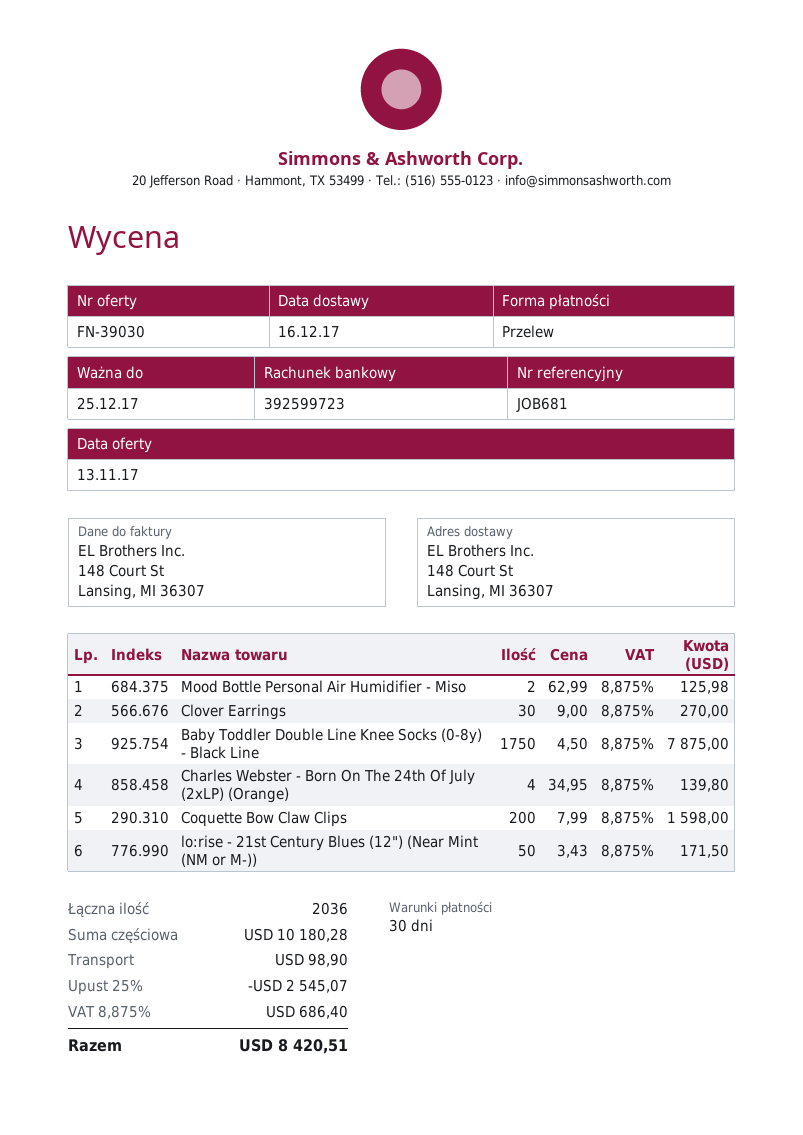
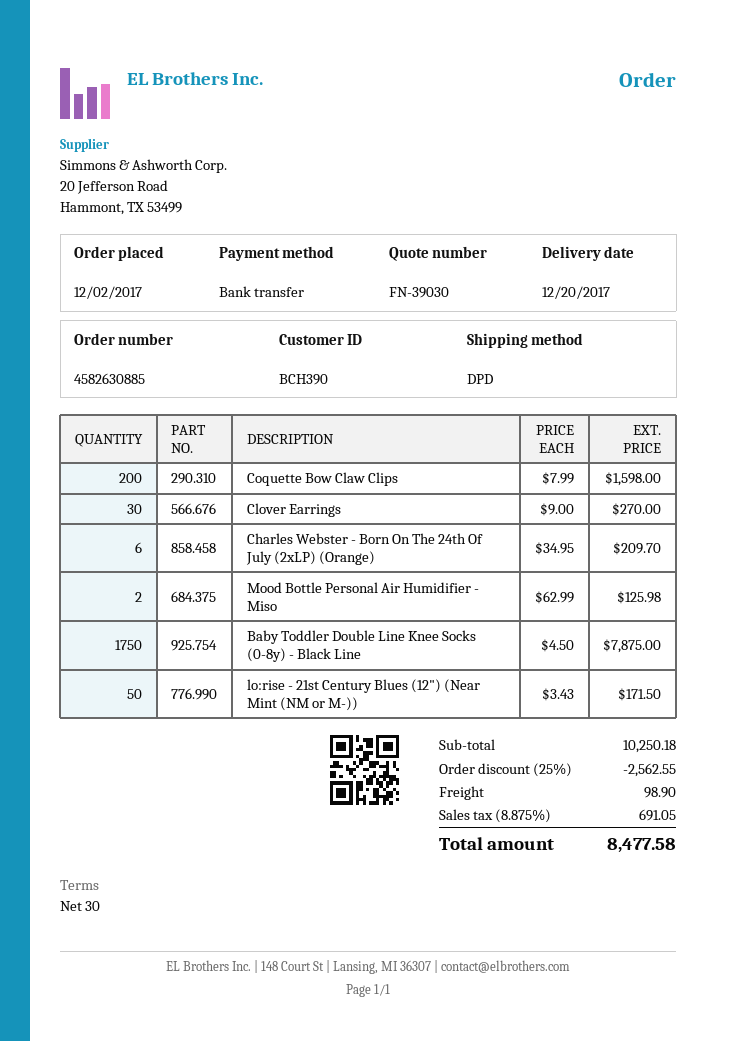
delivery date: 2017-12-16 -> 2017-12-20
Charles Webster - Born On The 24th Of July (2xLP) (Orange): 4 x 34.95 = 139.80 -> 6 x 34.95 = 209.70
subtotal: 10180.28 -> 10250.18
discount: 25% = 2545.07 -> 25% = 2562.55
tax: 8.875% = 686.40 -> 8.875% = 691.05
total: 8420.51 -> 8477.58

